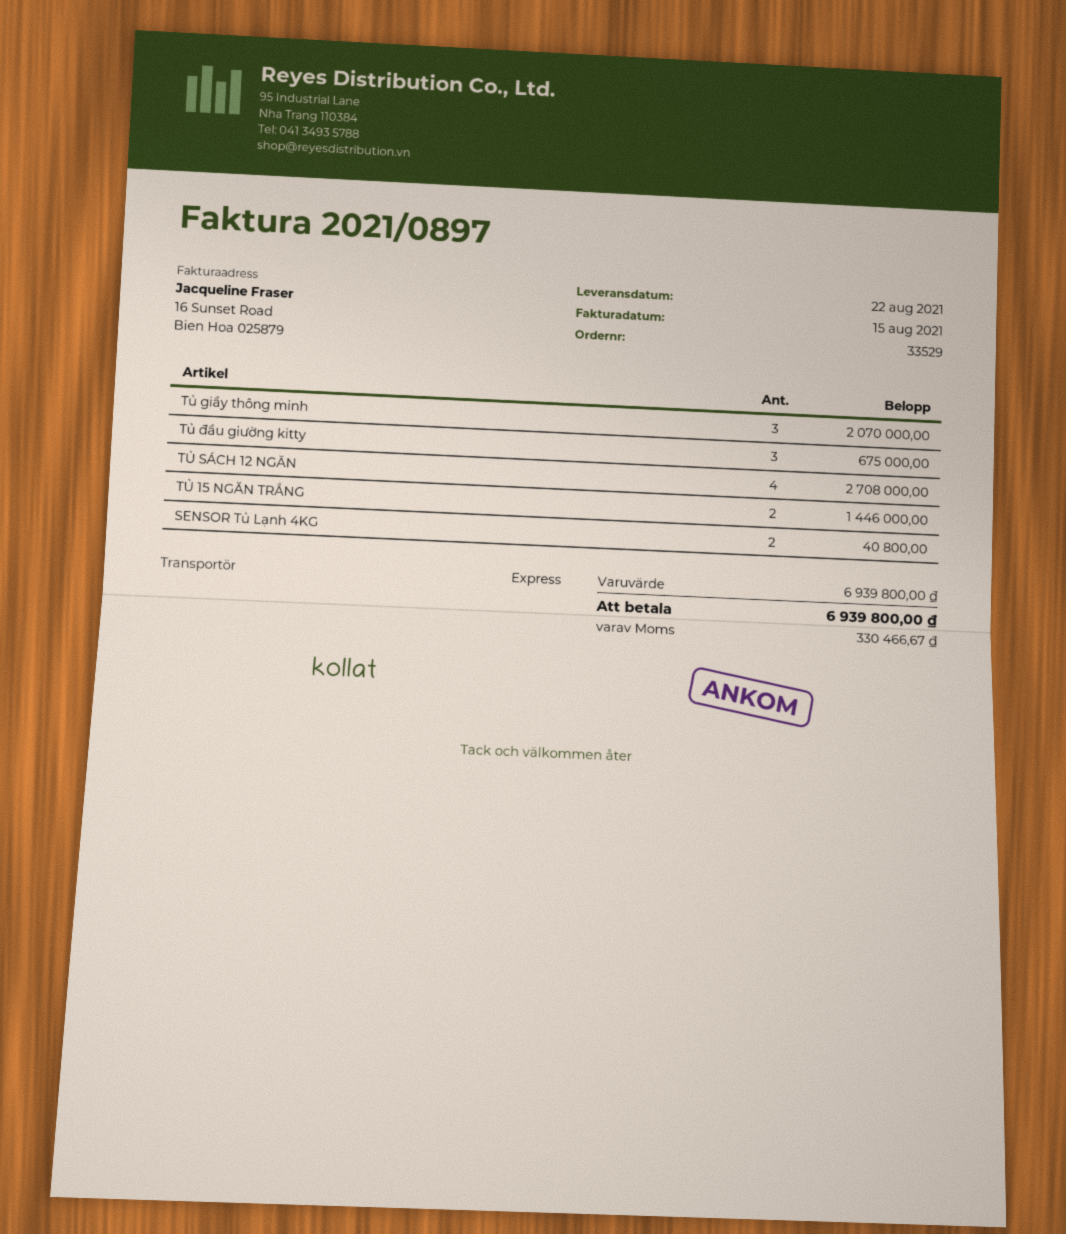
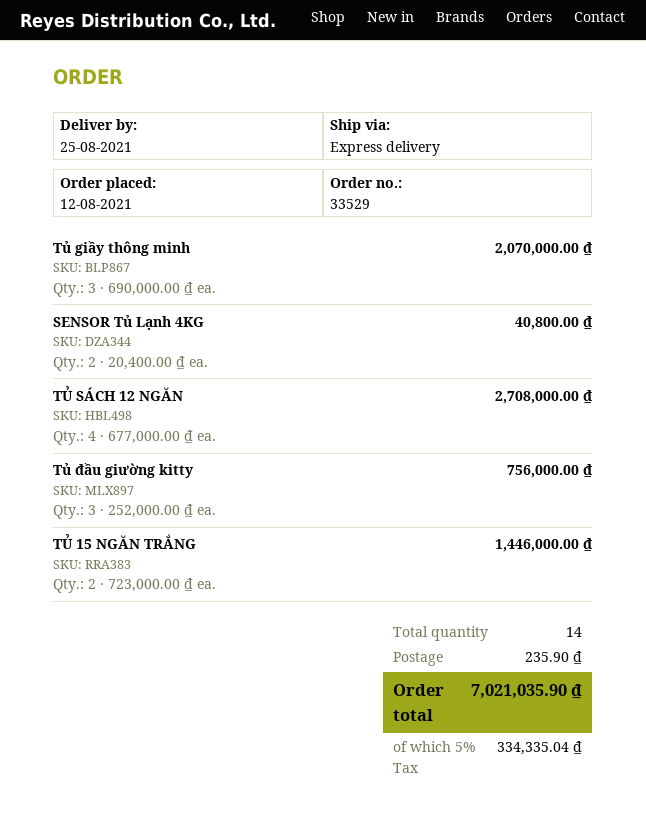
delivery date: 2021-08-22 -> 2021-08-25
Tủ đầu giường kitty: 3 for 675000.00 -> 3 for 756000.00
shipping: none -> 235.90
tax: 330466.67 -> 334335.04
total: 6939800.00 -> 7021035.90

